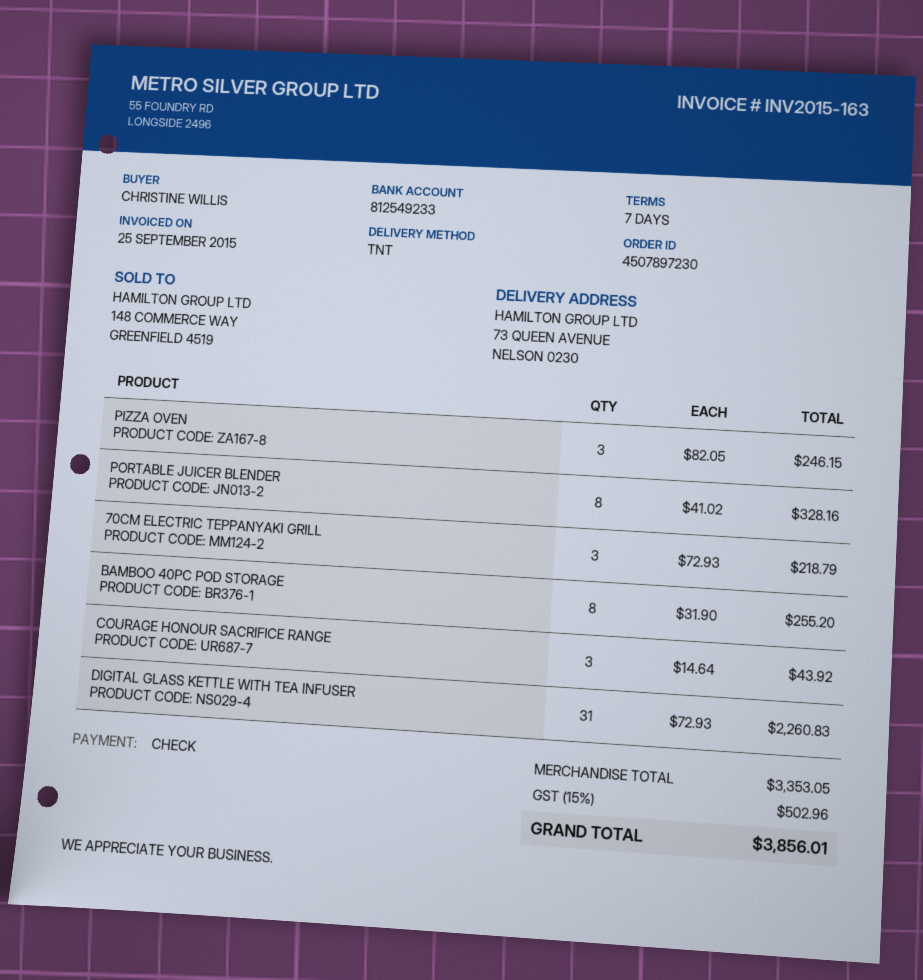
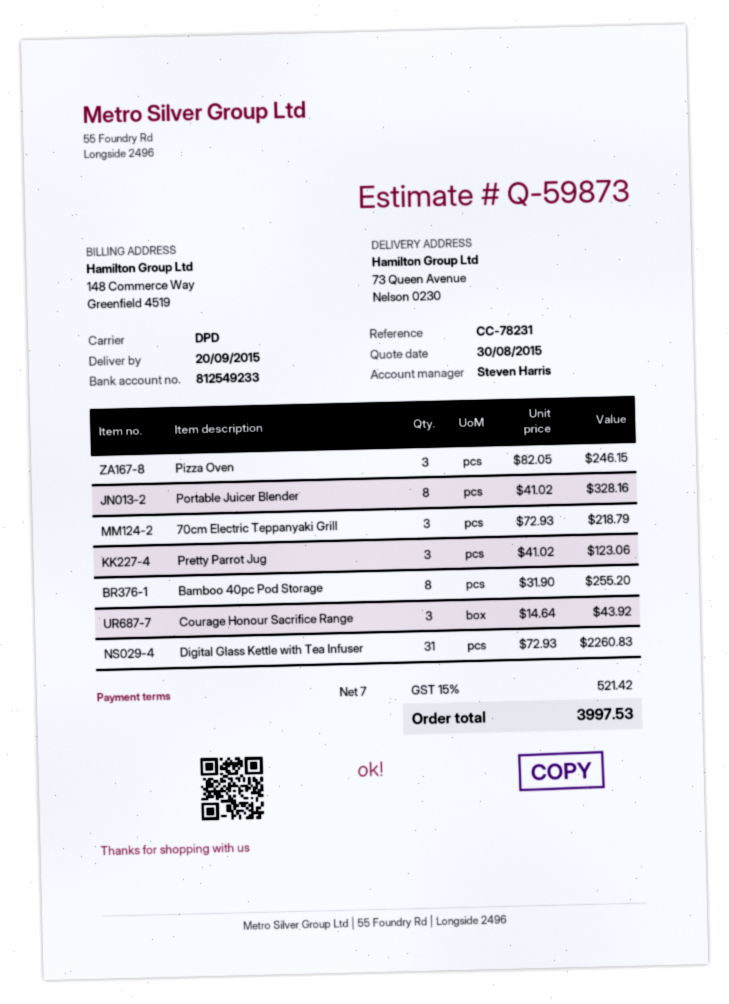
shipping method: TNT -> DPD
Pretty Parrot Jug: none -> 3 x 41.02 = 123.06
tax: 15% = 502.96 -> 15% = 521.42
total: 3856.01 -> 3997.53

